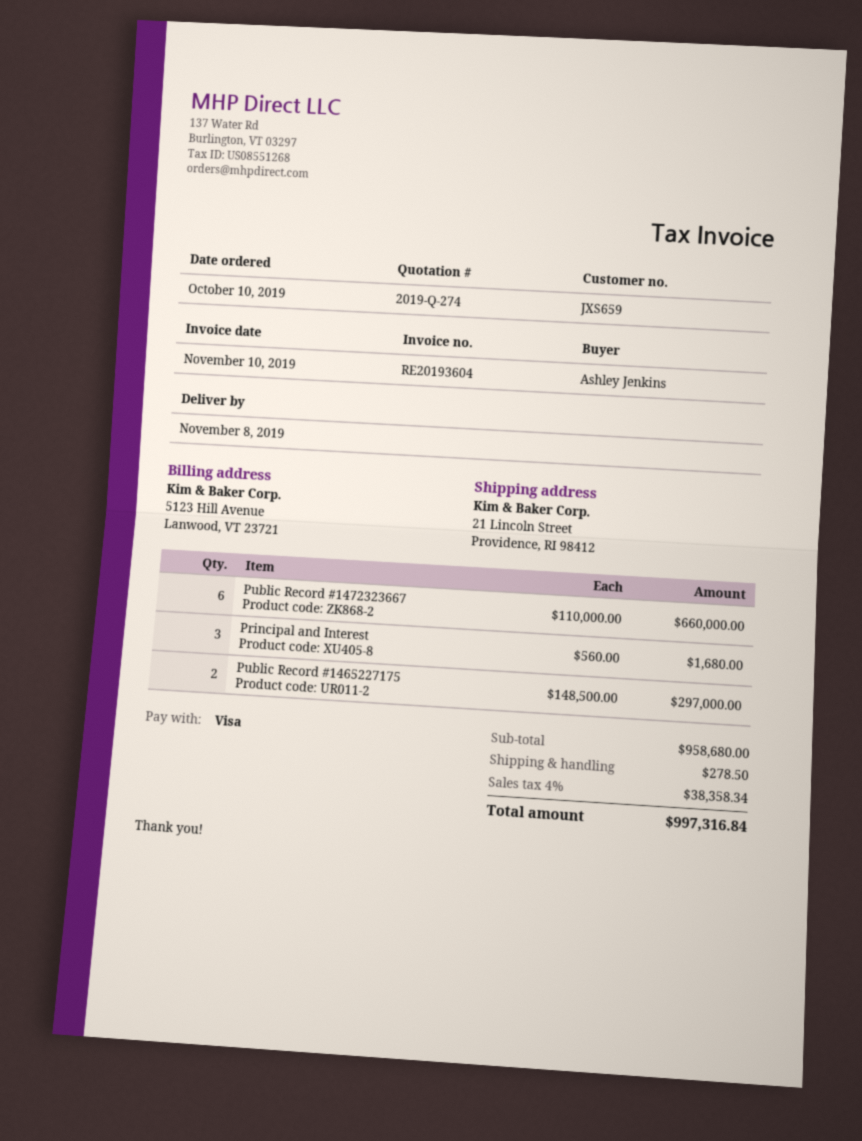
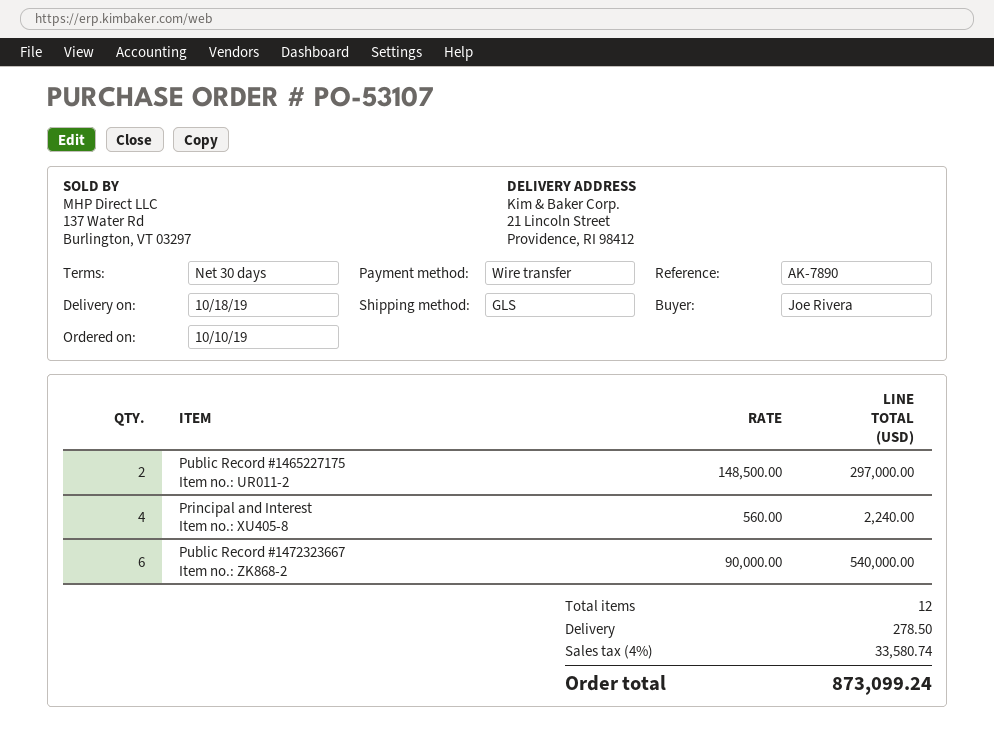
delivery date: 2019-11-08 -> 2019-10-18
ordered by: Ashley Jenkins -> Joe Rivera
payment method: Visa -> bank transfer
Public Record #1472323667: 6 x 110000.00 = 660000.00 -> 6 x 90000.00 = 540000.00
Principal and Interest: 3 x 560.00 = 1680.00 -> 4 x 560.00 = 2240.00
tax: 4% = 38358.34 -> 4% = 33580.74
total: 997316.84 -> 873099.24

